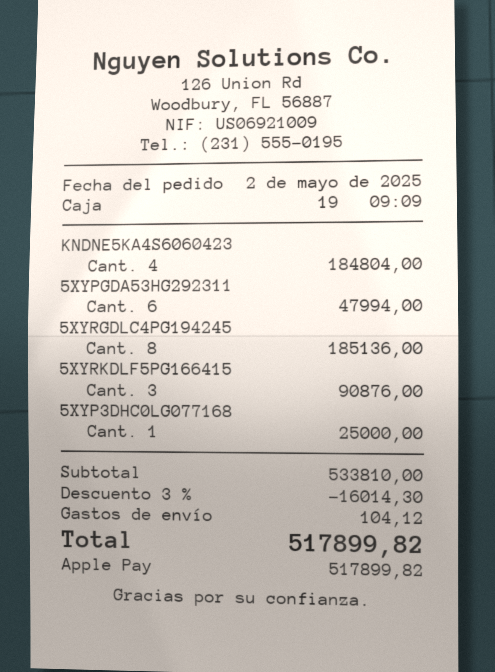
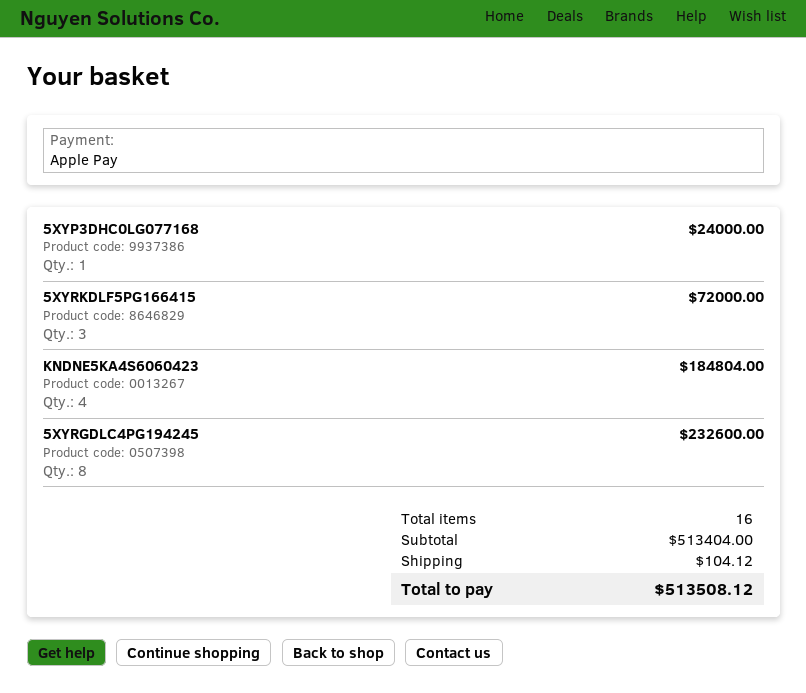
5XYPGDA53HG292311: 6 for 47994.00 -> none
5XYRGDLC4PG194245: 8 for 185136.00 -> 8 for 232600.00
5XYRKDLF5PG166415: 3 for 90876.00 -> 3 for 72000.00
5XYP3DHC0LG077168: 1 for 25000.00 -> 1 for 24000.00
subtotal: 533810.00 -> 513404.00
discount: 3% = 16014.30 -> none
total: 517899.82 -> 513508.12

